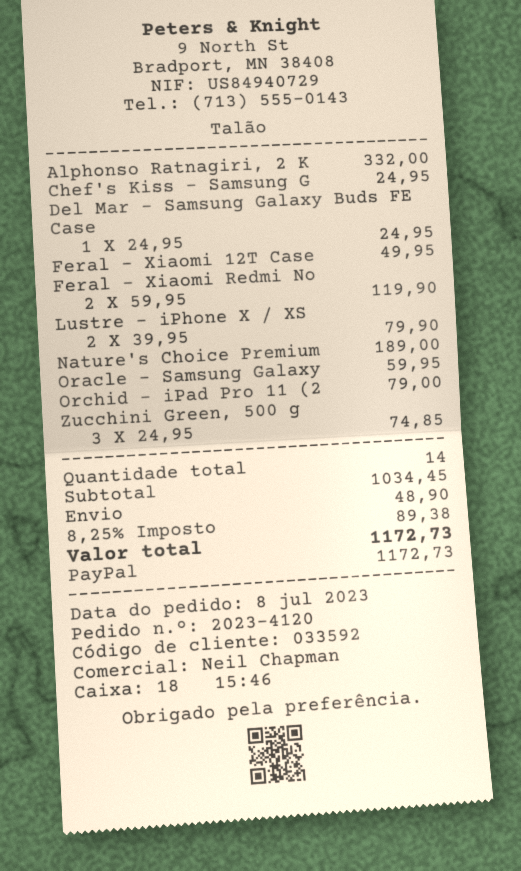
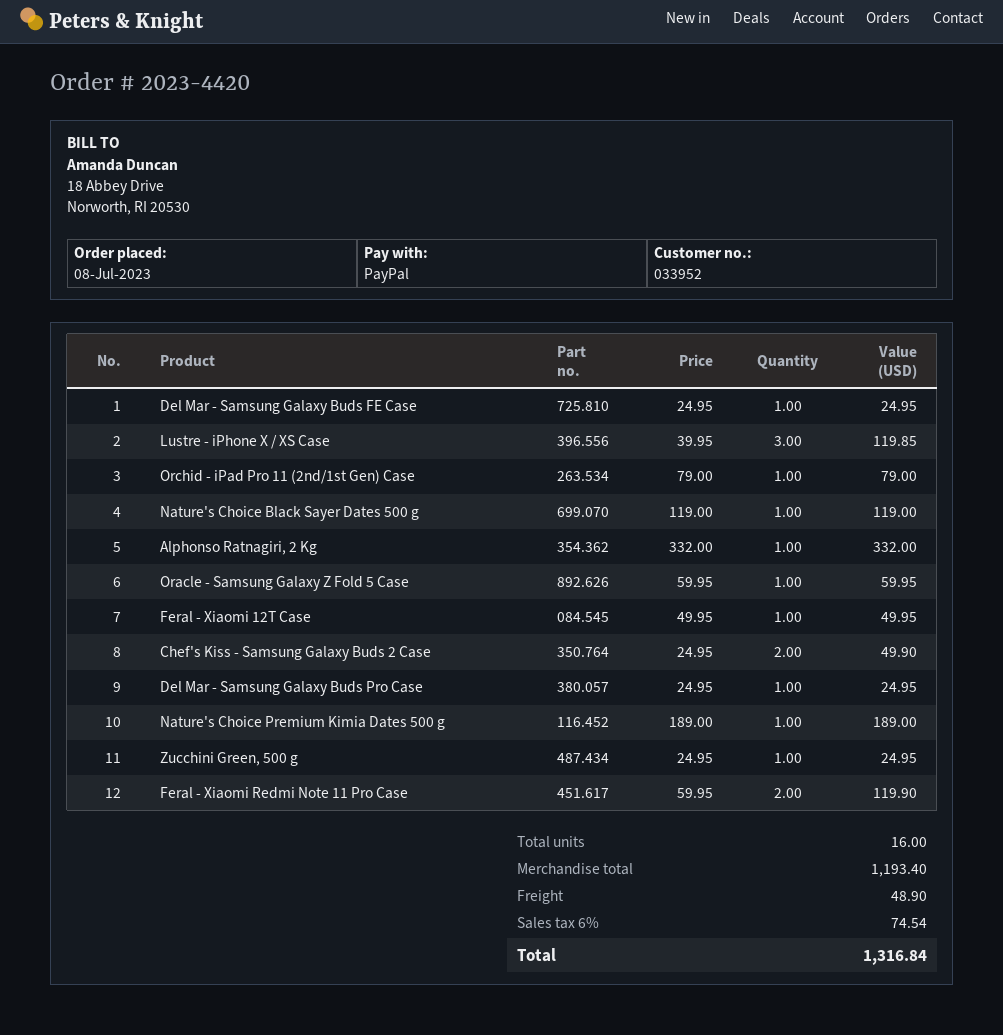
order number: 2023-4120 -> 2023-4420
customer number: 033592 -> 033952
Chef's Kiss - Samsung G: 1 x 24.95 = 24.95 -> 2 x 24.95 = 49.90
Lustre - iPhone X / XS: 2 x 39.95 = 79.90 -> 3 x 39.95 = 119.85
Zucchini Green, 500 g: 3 x 24.95 = 74.85 -> 1 x 24.95 = 24.95
Nature's Choice Black Sayer Dates 500 g: none -> 1 x 119.00 = 119.00
Del Mar - Samsung Galaxy Buds Pro Case: none -> 1 x 24.95 = 24.95
total quantity: 14 -> 16
subtotal: 1034.45 -> 1193.40
tax: 8.25% = 89.38 -> 6% = 74.54
total: 1172.73 -> 1316.84

